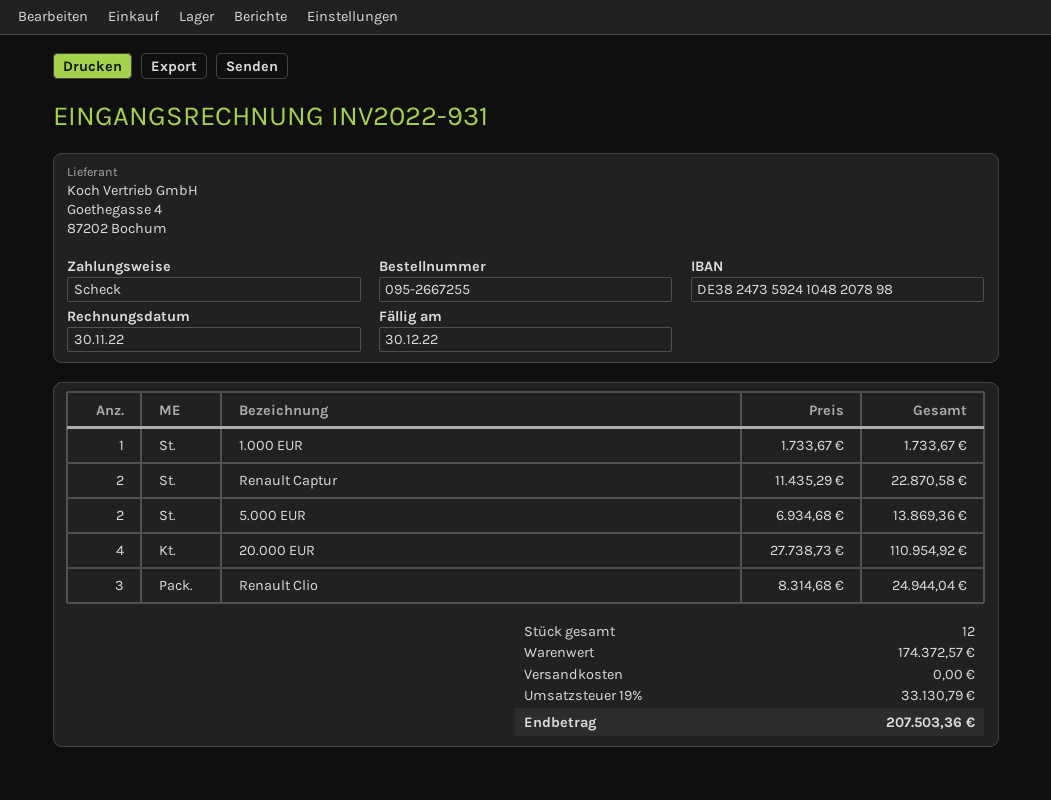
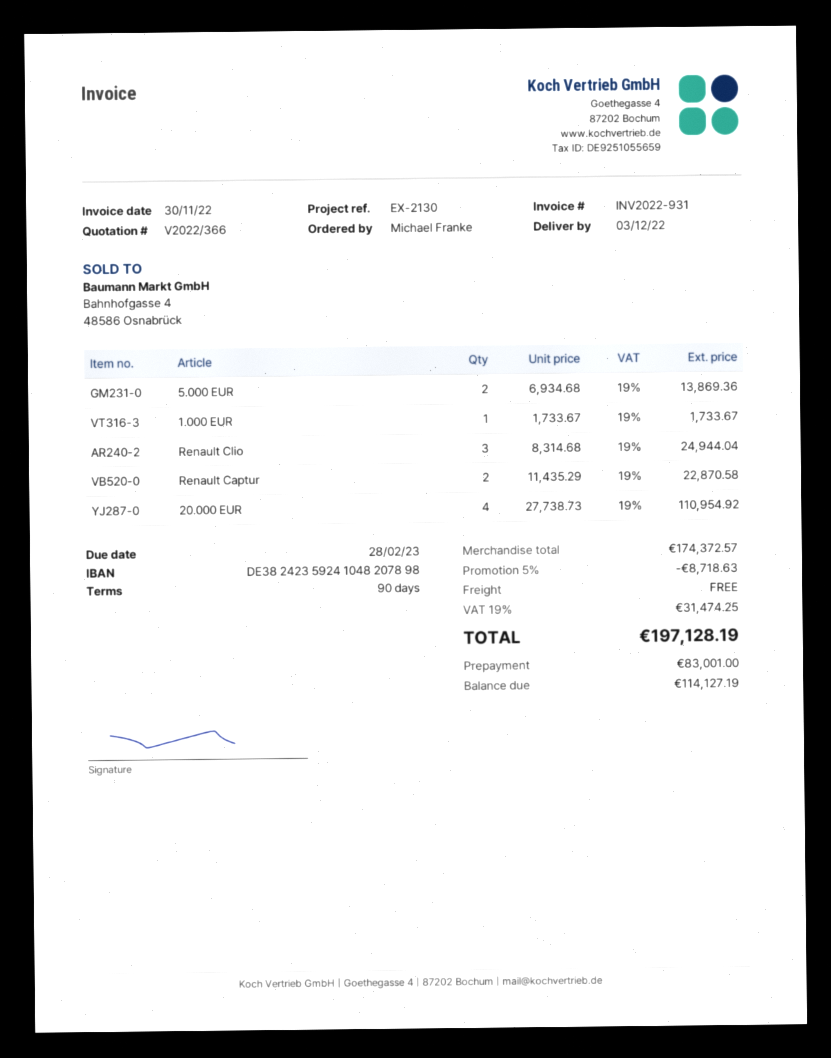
due date: 2022-12-30 -> 2023-02-28
bank account: DE38247359241048207898 -> DE38242359241048207898
discount: none -> 5% = 8718.63
tax: 19% = 33130.79 -> 19% = 31474.25
total: 207503.36 -> 197128.19

